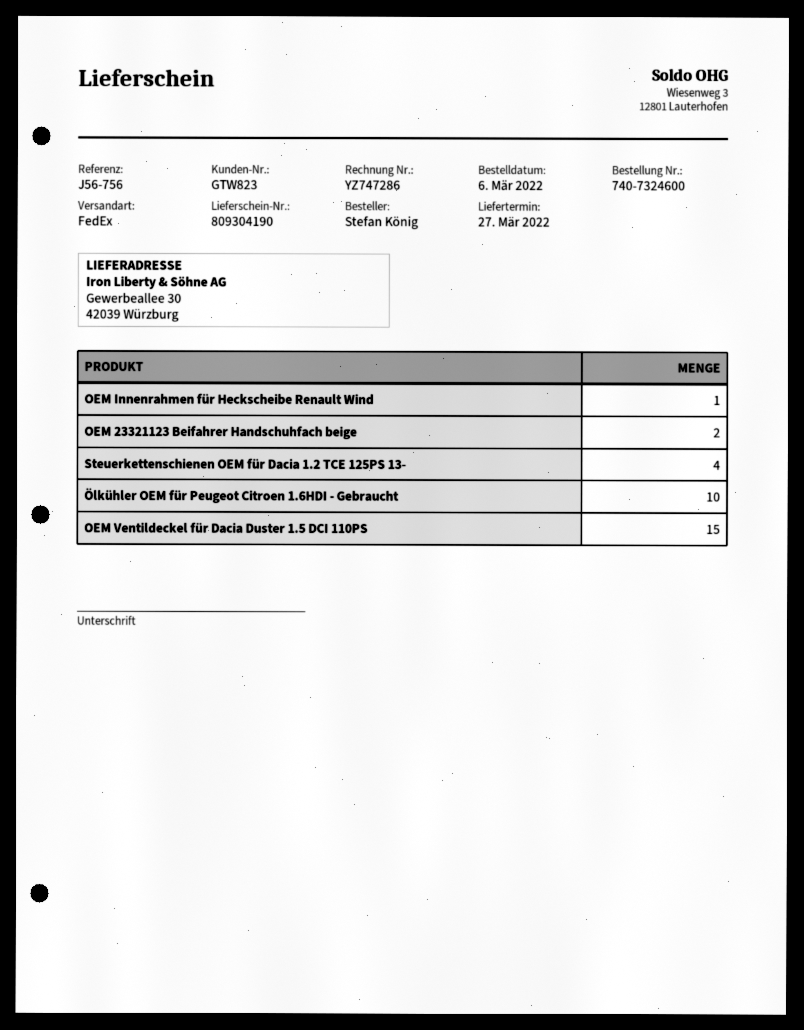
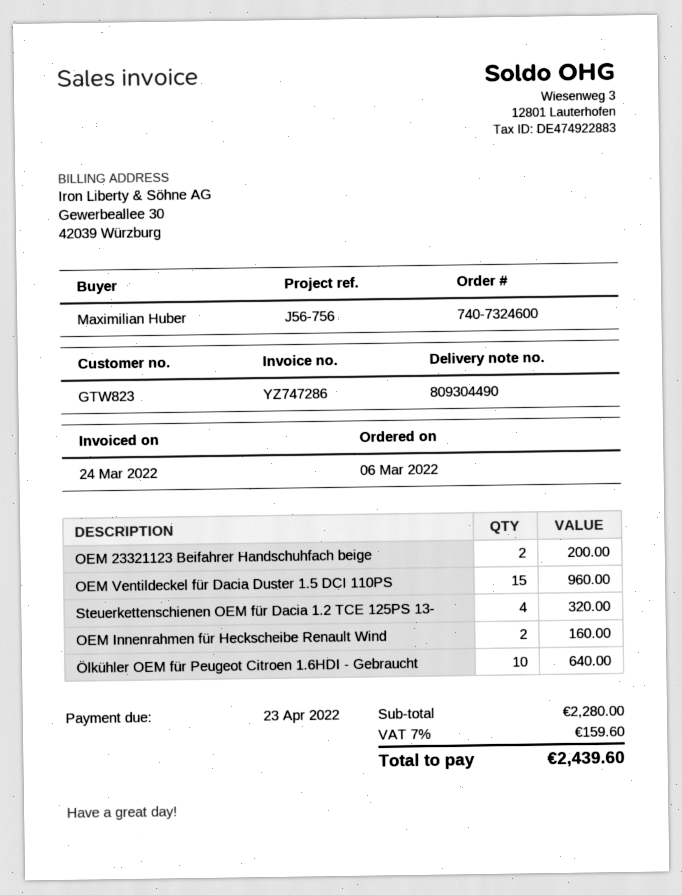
delivery note number: 809304190 -> 809304490
ordered by: Stefan König -> Maximilian Huber
OEM Innenrahmen für Heckscheibe Renault Wind: 1 -> 2

